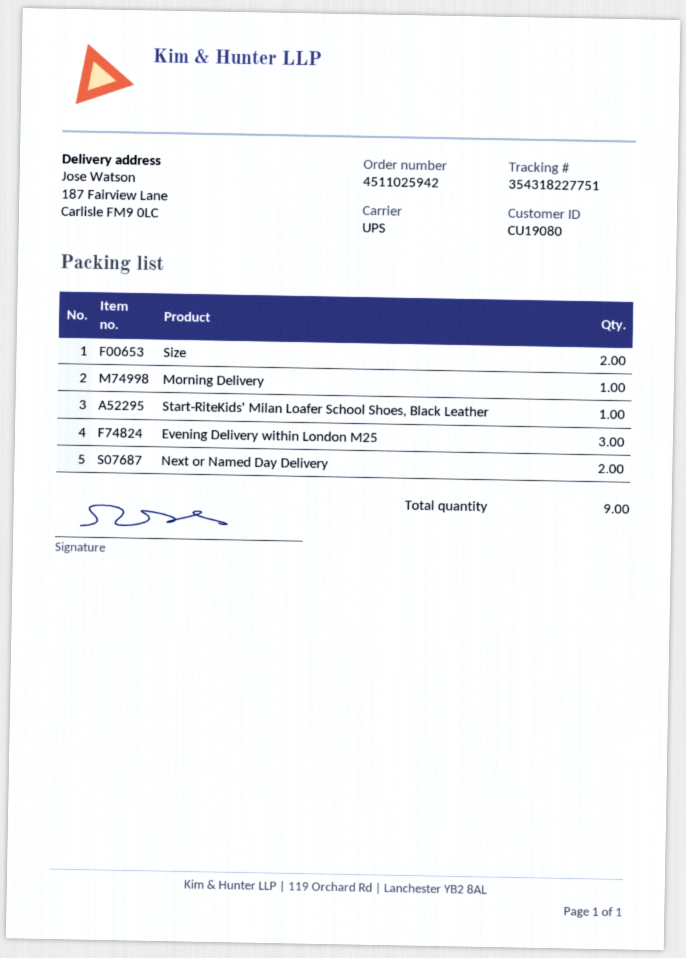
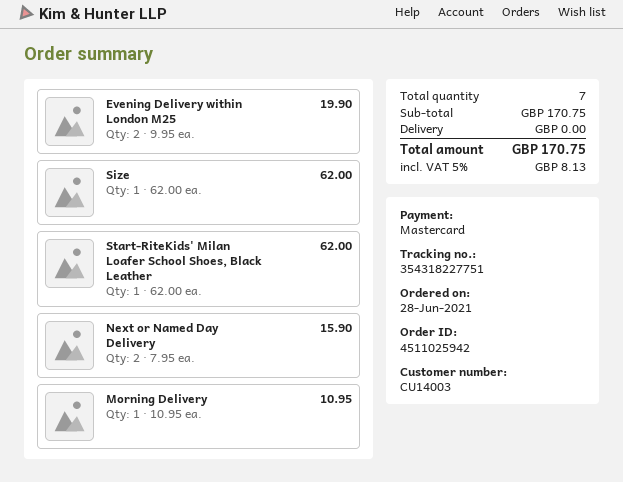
customer number: CU19080 -> CU14003
Size: 2 -> 1
Evening Delivery within London M25: 3 -> 2
total quantity: 9 -> 7

